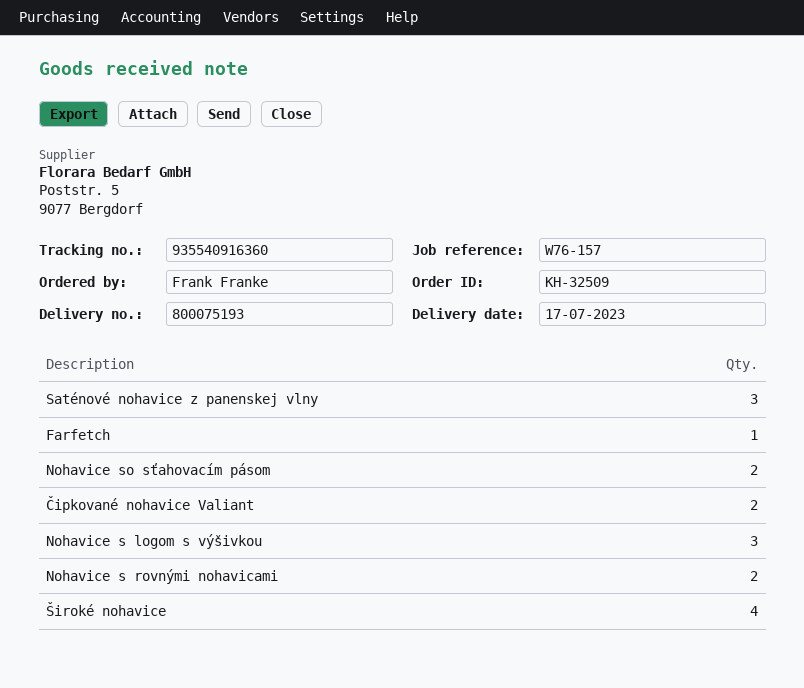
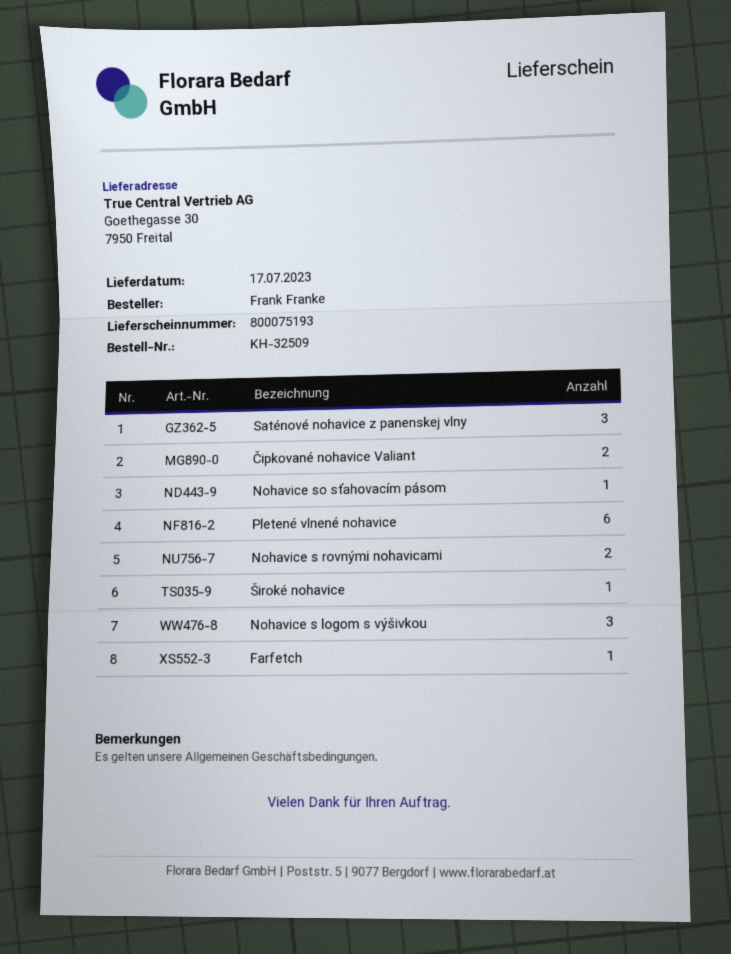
Nohavice so sťahovacím pásom: 2 -> 1
Široké nohavice: 4 -> 1
Pletené vlnené nohavice: none -> 6

